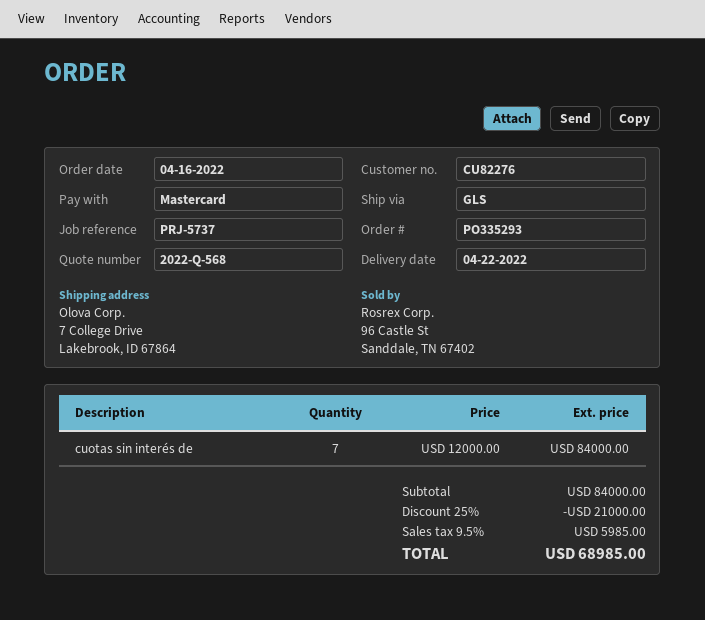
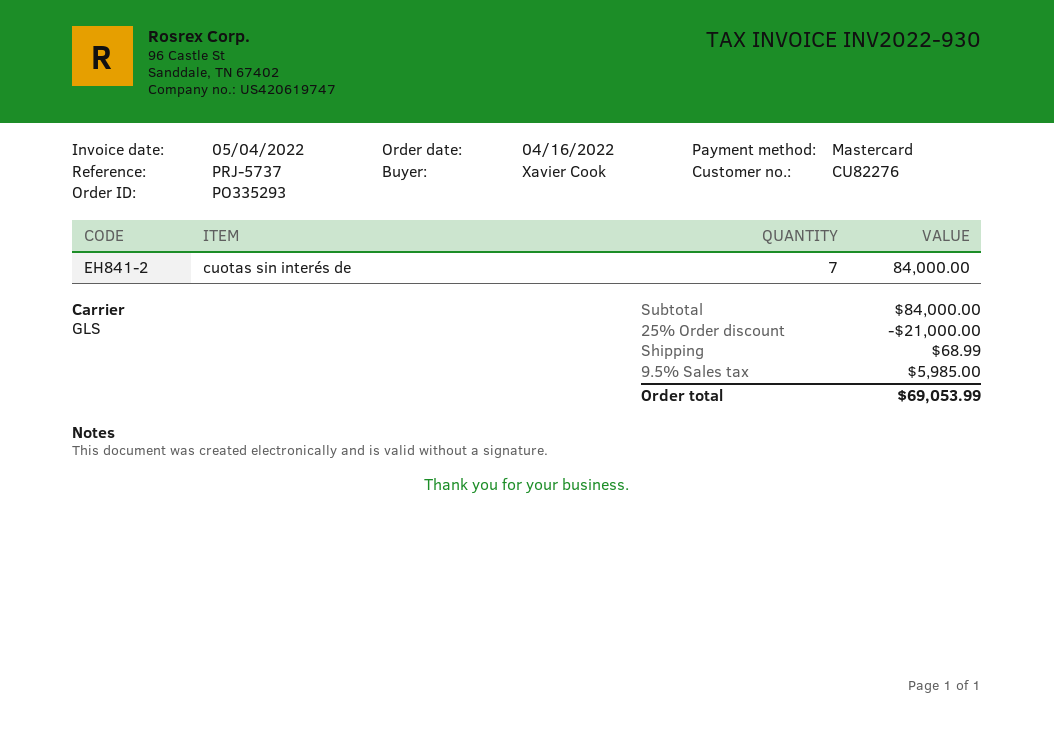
shipping: none -> 68.99
total: 68985.00 -> 69053.99

